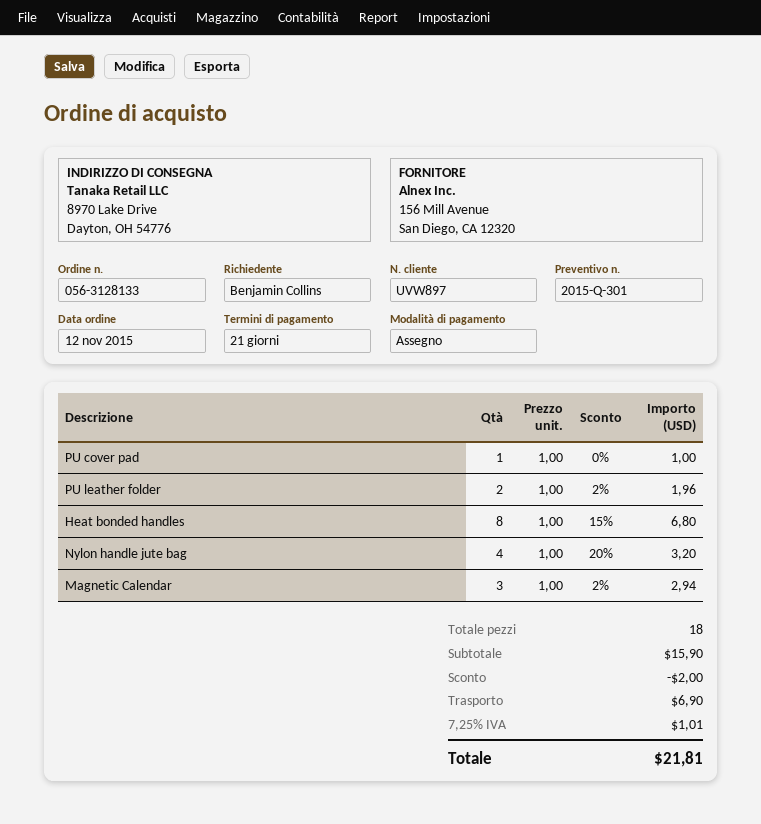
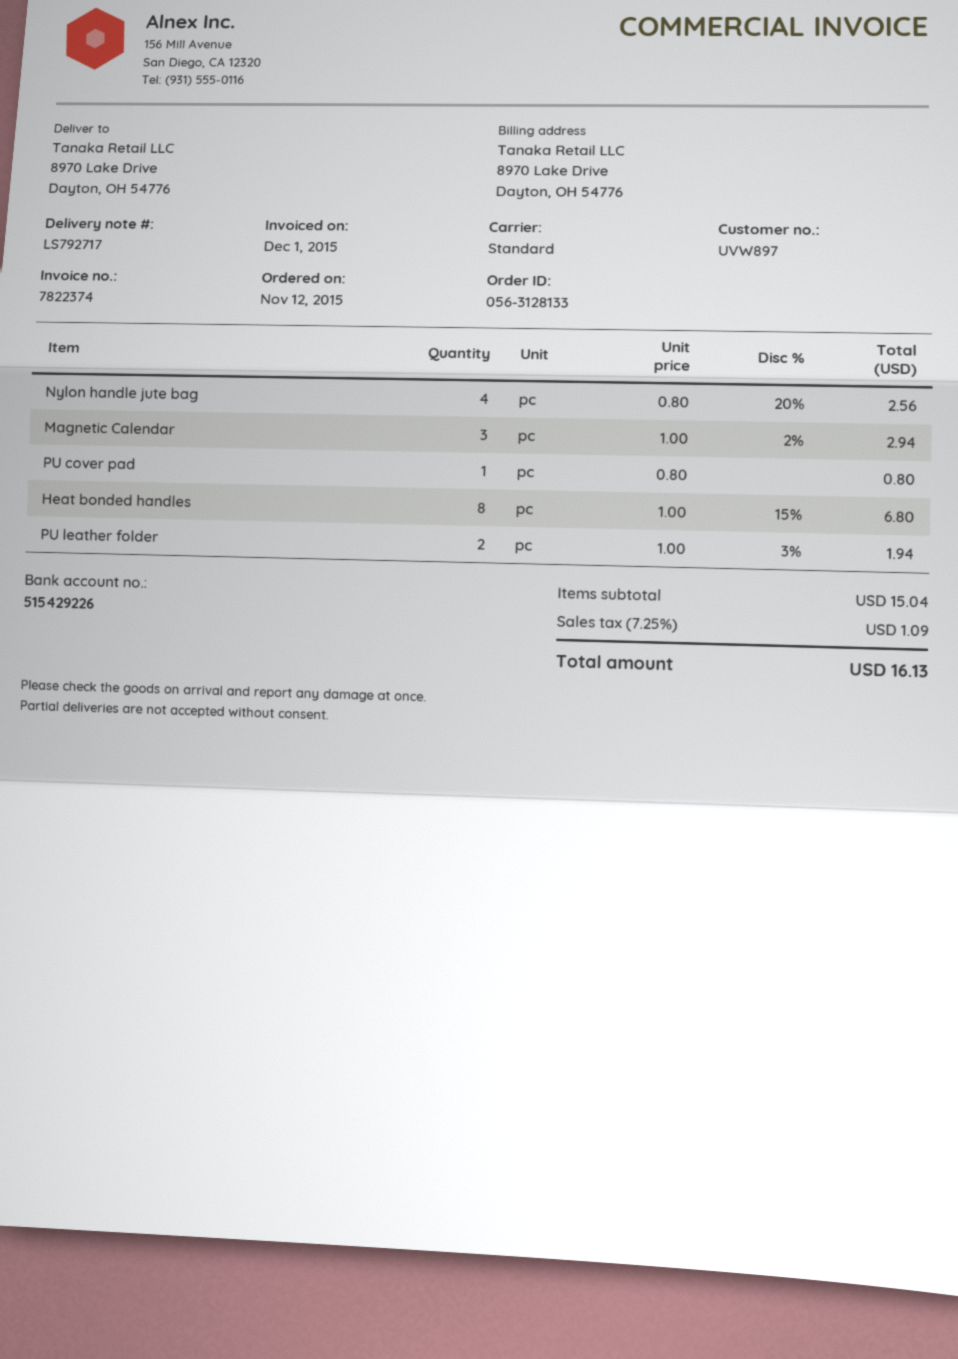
PU cover pad: 1 x 1.00 = 1.00 -> 1 x 0.80 = 0.80
PU leather folder: 2 x 1.00 - 2% = 1.96 -> 2 x 1.00 - 3% = 1.94
Nylon handle jute bag: 4 x 1.00 - 20% = 3.20 -> 4 x 0.80 - 20% = 2.56
subtotal: 15.90 -> 15.04
discount: 2.00 -> none
shipping: 6.90 -> none
tax: 7.25% = 1.01 -> 7.25% = 1.09
total: 21.81 -> 16.13

